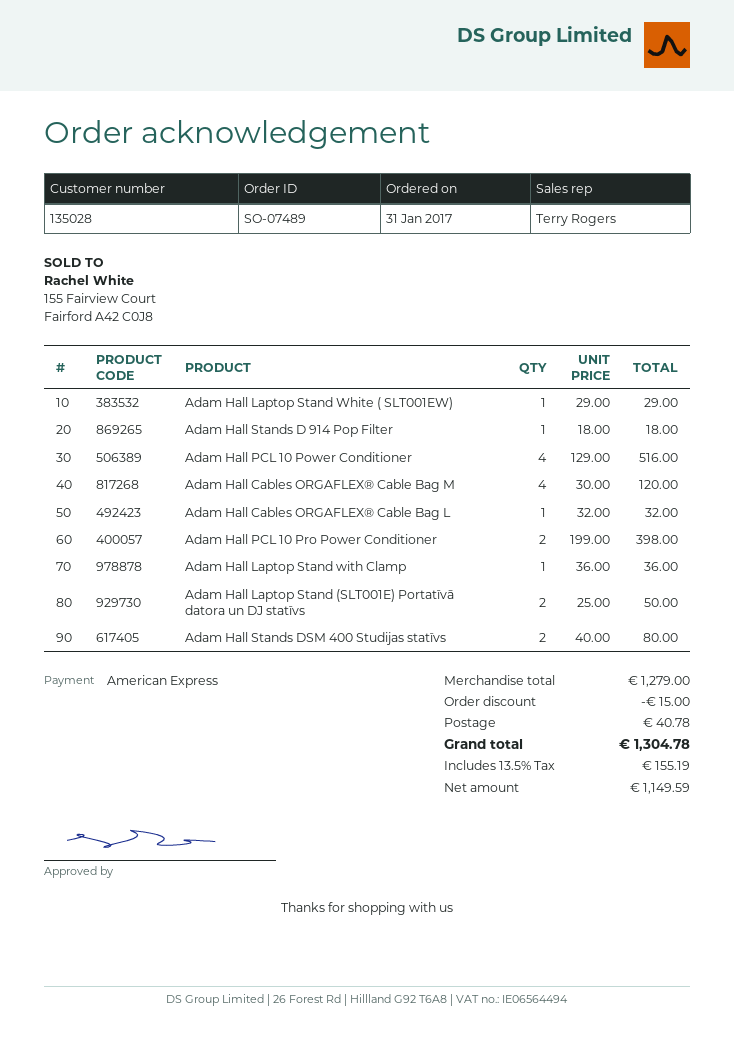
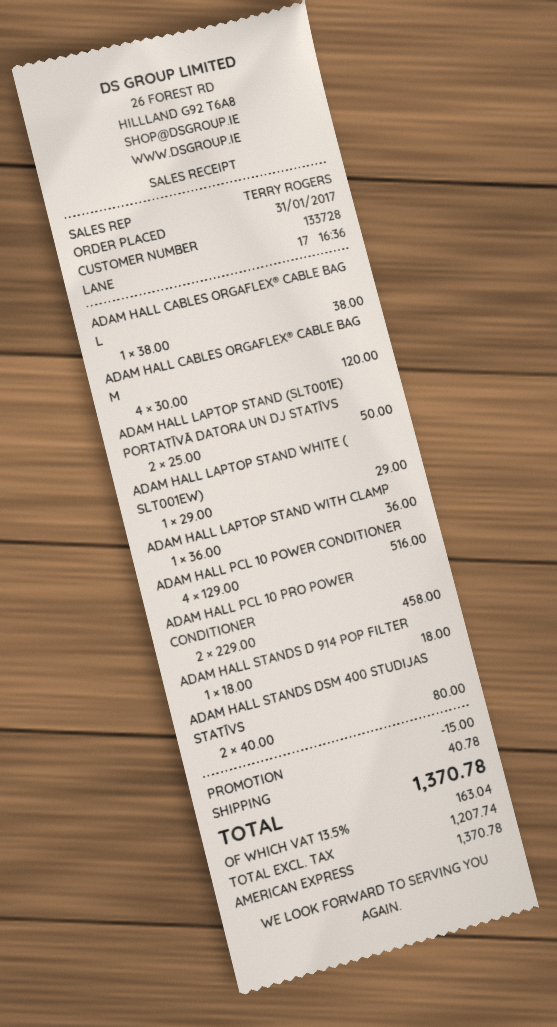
customer number: 135028 -> 133728
Adam Hall Cables ORGAFLEX® Cable Bag L: 1 x 32.00 = 32.00 -> 1 x 38.00 = 38.00
Adam Hall PCL 10 Pro Power Conditioner: 2 x 199.00 = 398.00 -> 2 x 229.00 = 458.00
net: 1149.59 -> 1207.74
tax: 13.5% = 155.19 -> 13.5% = 163.04
total: 1304.78 -> 1370.78

